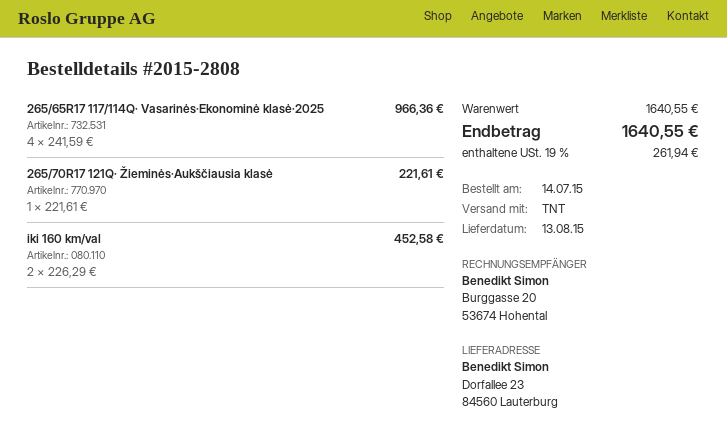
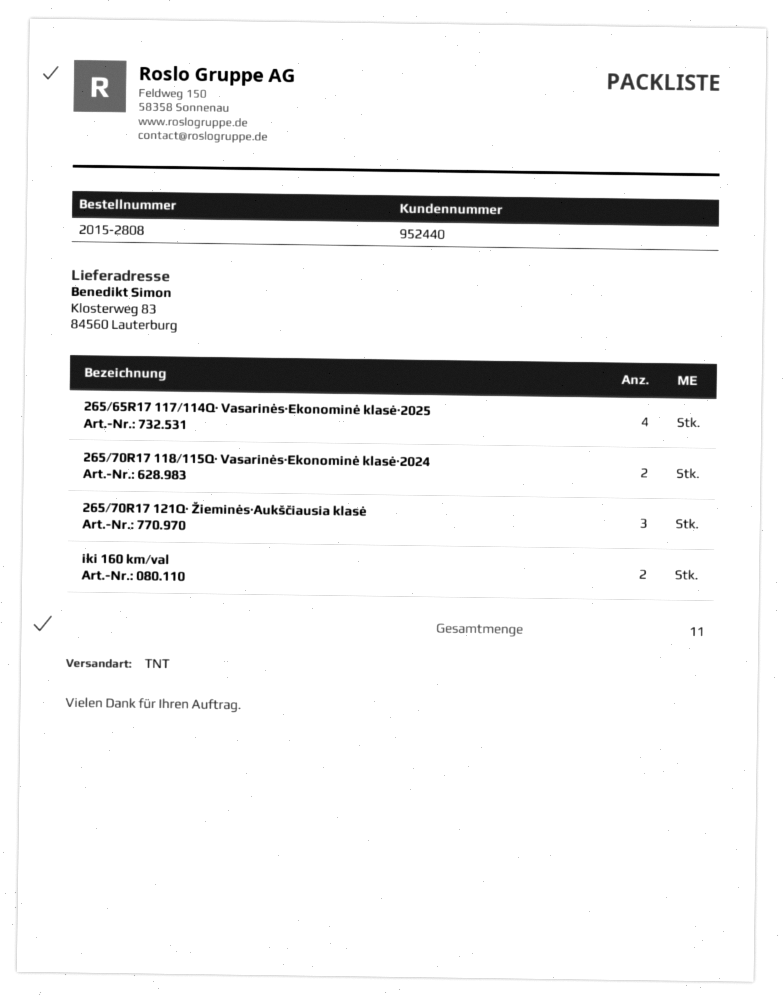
ship to: Dorfallee 23, 84560 Lauterburg -> Klosterweg 83, 84560 Lauterburg
265/70R17 121Q· Žieminės·Aukščiausia klasė: 1 -> 3
265/70R17 118/115Q· Vasarinės·Ekonominė klasė·2024: none -> 2

